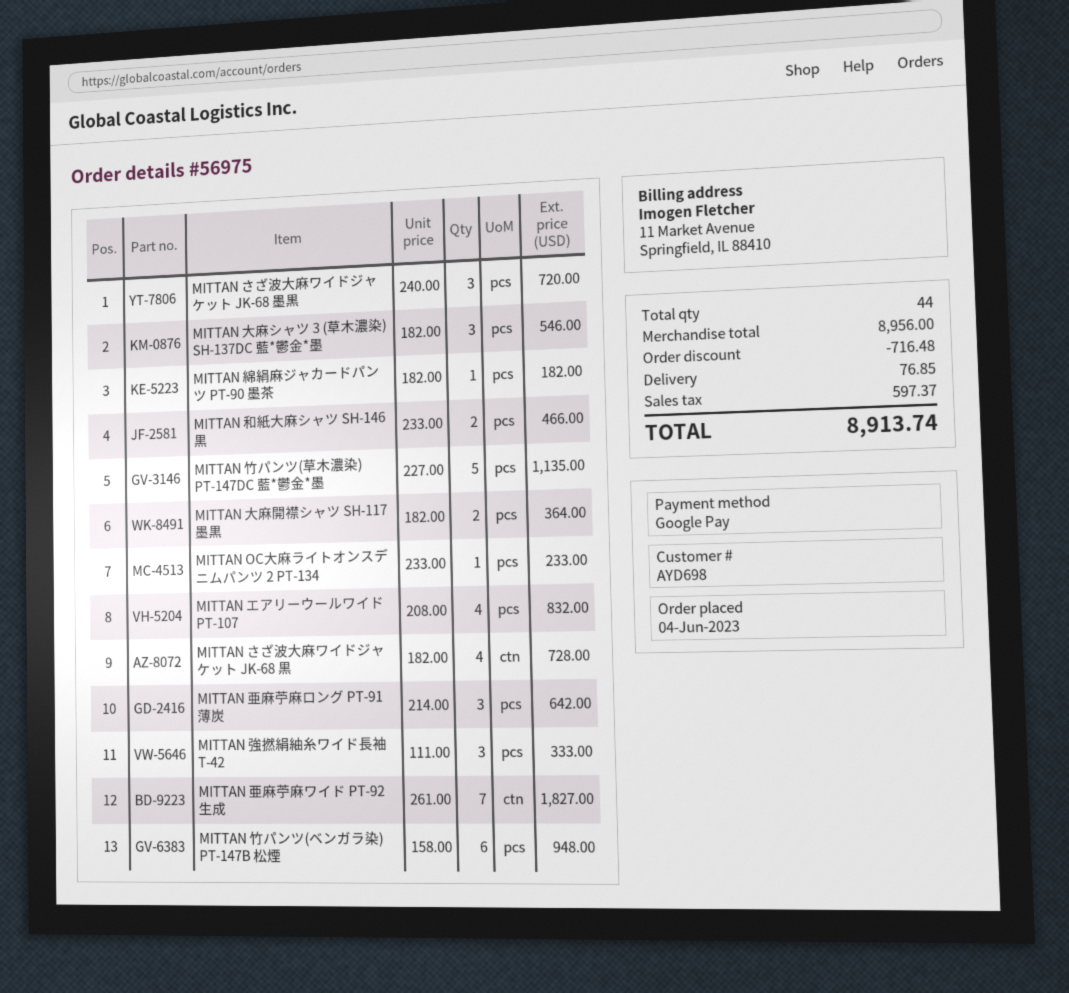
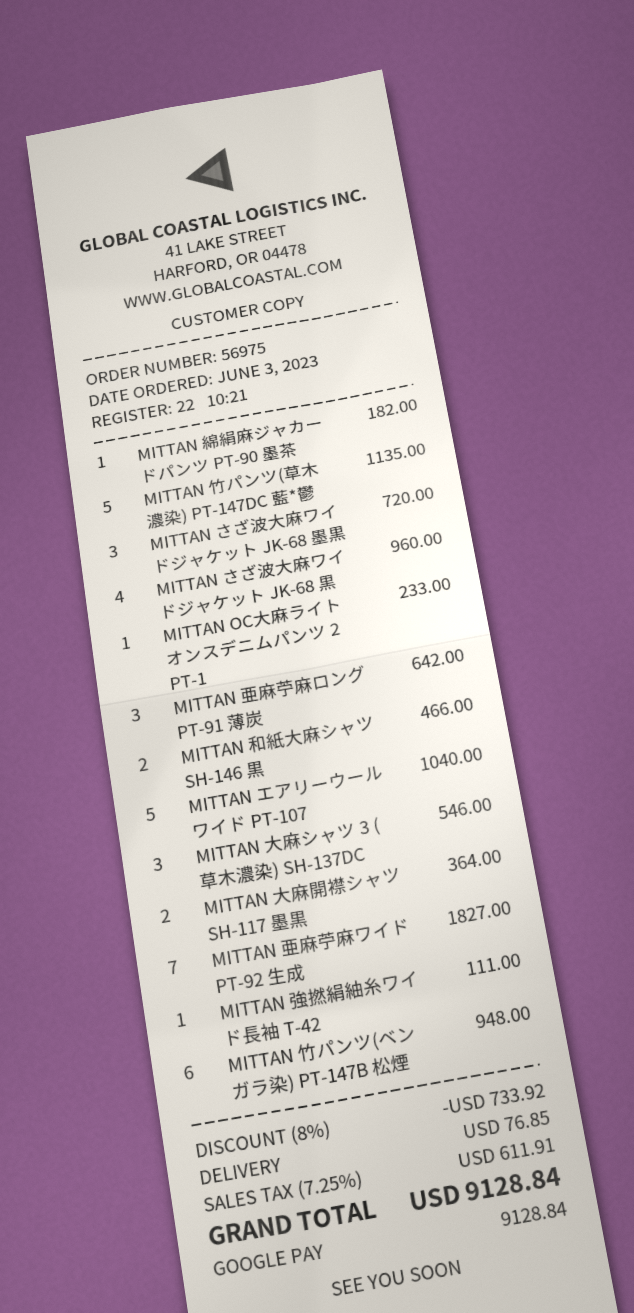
order date: 2023-06-04 -> 2023-06-03
MITTAN エアリーウールワイド PT-107: 4 for 832.00 -> 5 for 1040.00
MITTAN さざ波大麻ワイドジャケット JK-68 黒: 4 for 728.00 -> 4 for 960.00
MITTAN 強撚絹紬糸ワイド長袖 T-42: 3 for 333.00 -> 1 for 111.00
discount: 716.48 -> 733.92
tax: 597.37 -> 611.91
total: 8913.74 -> 9128.84

